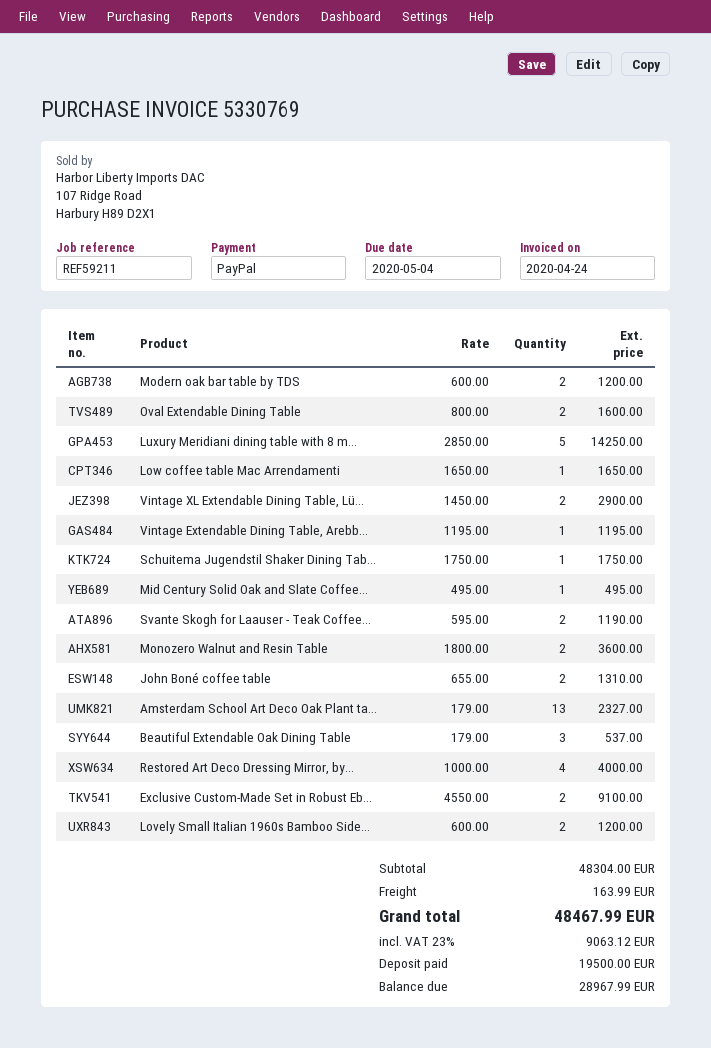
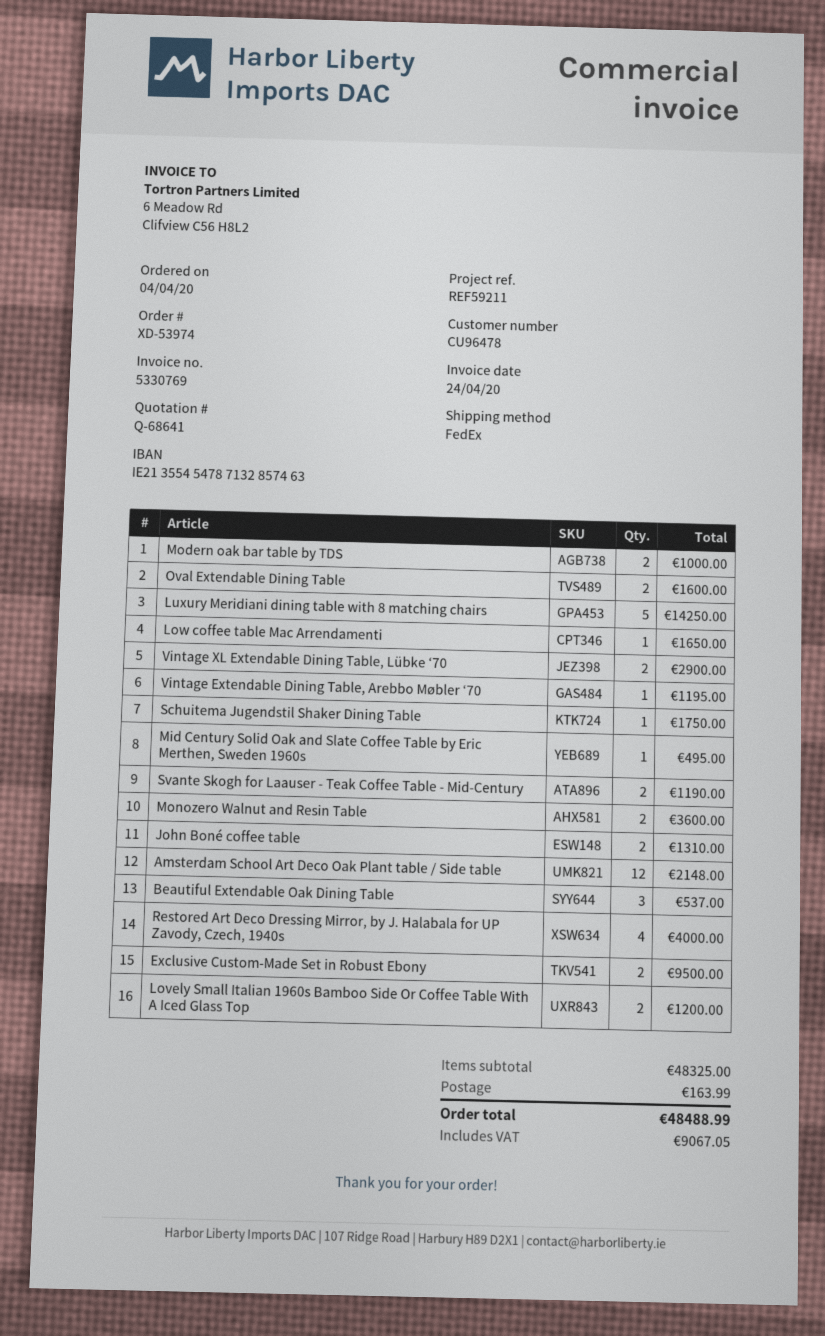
Modern oak bar table by TDS: 2 for 1200.00 -> 2 for 1000.00
Amsterdam School Art Deco Oak Plant ta...: 13 for 2327.00 -> 12 for 2148.00
Exclusive Custom-Made Set in Robust Eb...: 2 for 9100.00 -> 2 for 9500.00
subtotal: 48304.00 -> 48325.00
tax: 9063.12 -> 9067.05
total: 48467.99 -> 48488.99

